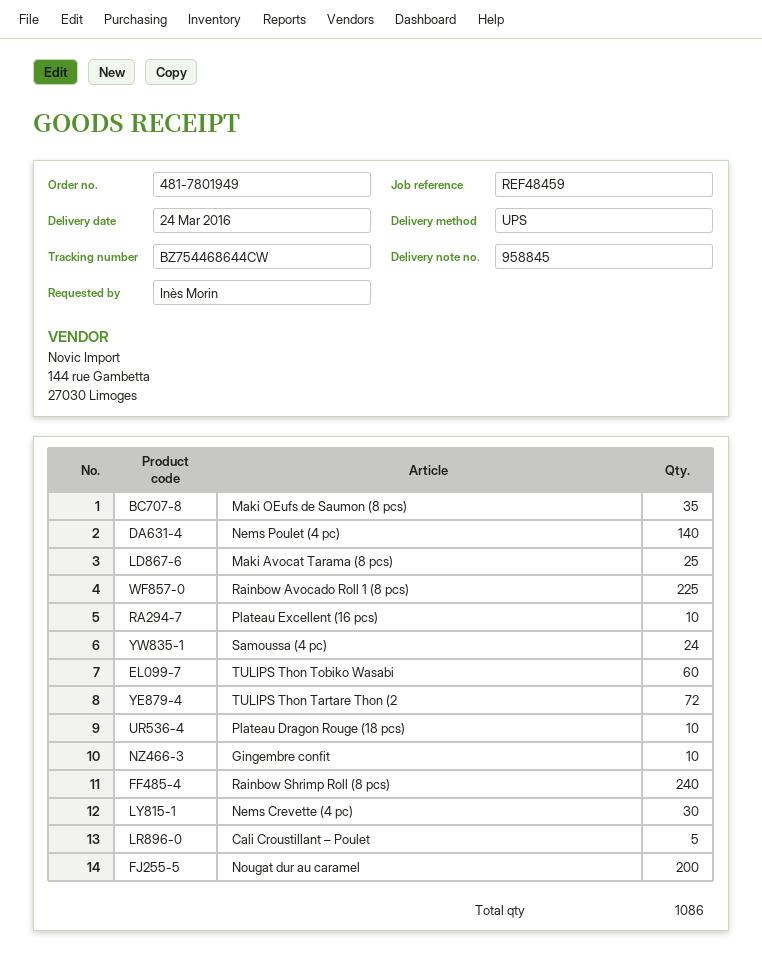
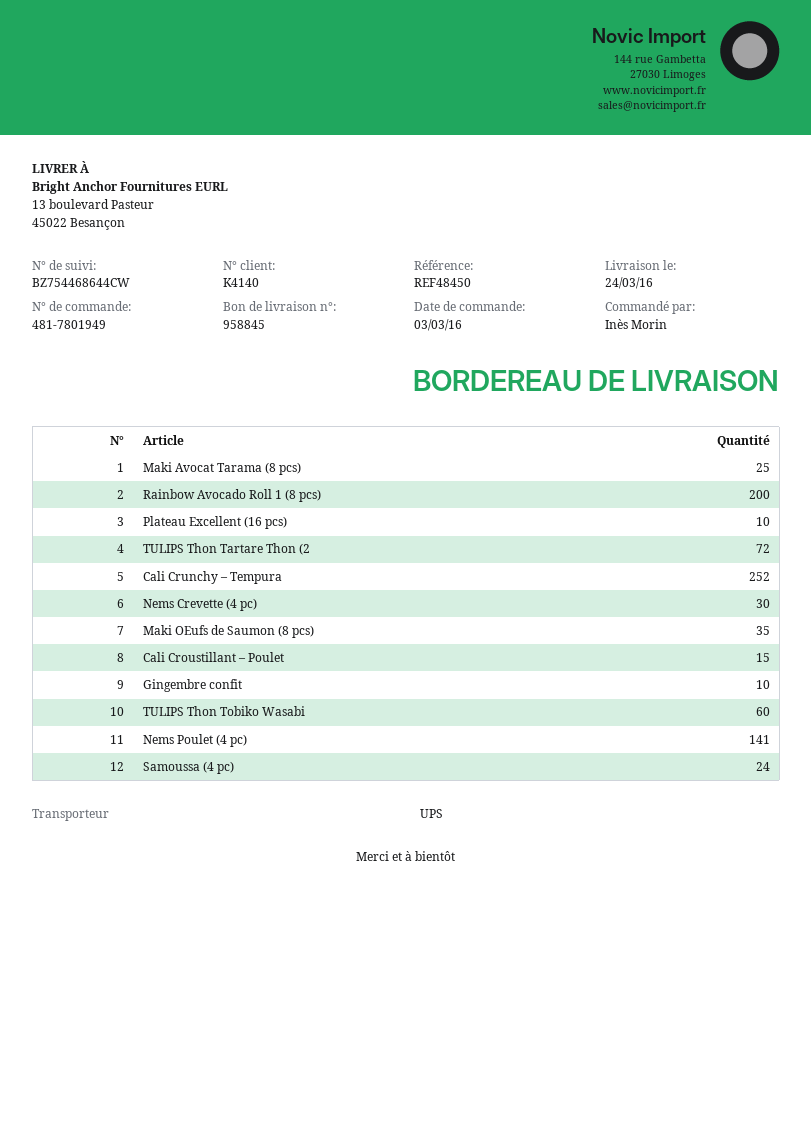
reference: REF48459 -> REF48450
Nems Poulet (4 pc): 140 -> 141
Rainbow Avocado Roll 1 (8 pcs): 225 -> 200
Plateau Dragon Rouge (18 pcs): 10 -> none
Rainbow Shrimp Roll (8 pcs): 240 -> none
Cali Croustillant – Poulet: 5 -> 15
Nougat dur au caramel: 200 -> none
Cali Crunchy – Tempura: none -> 252

